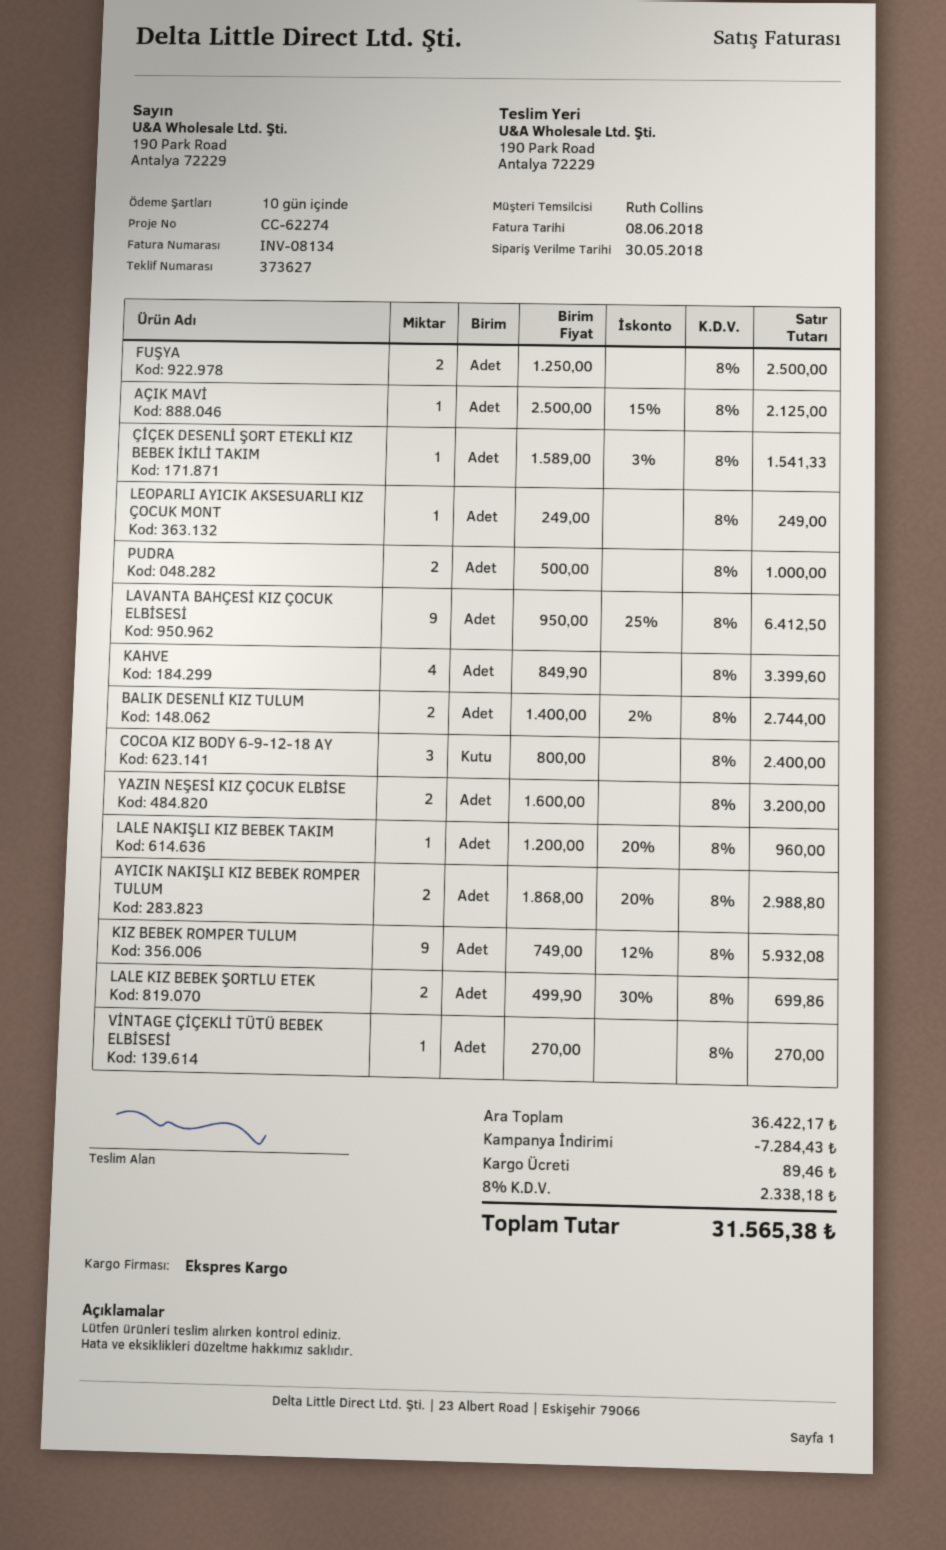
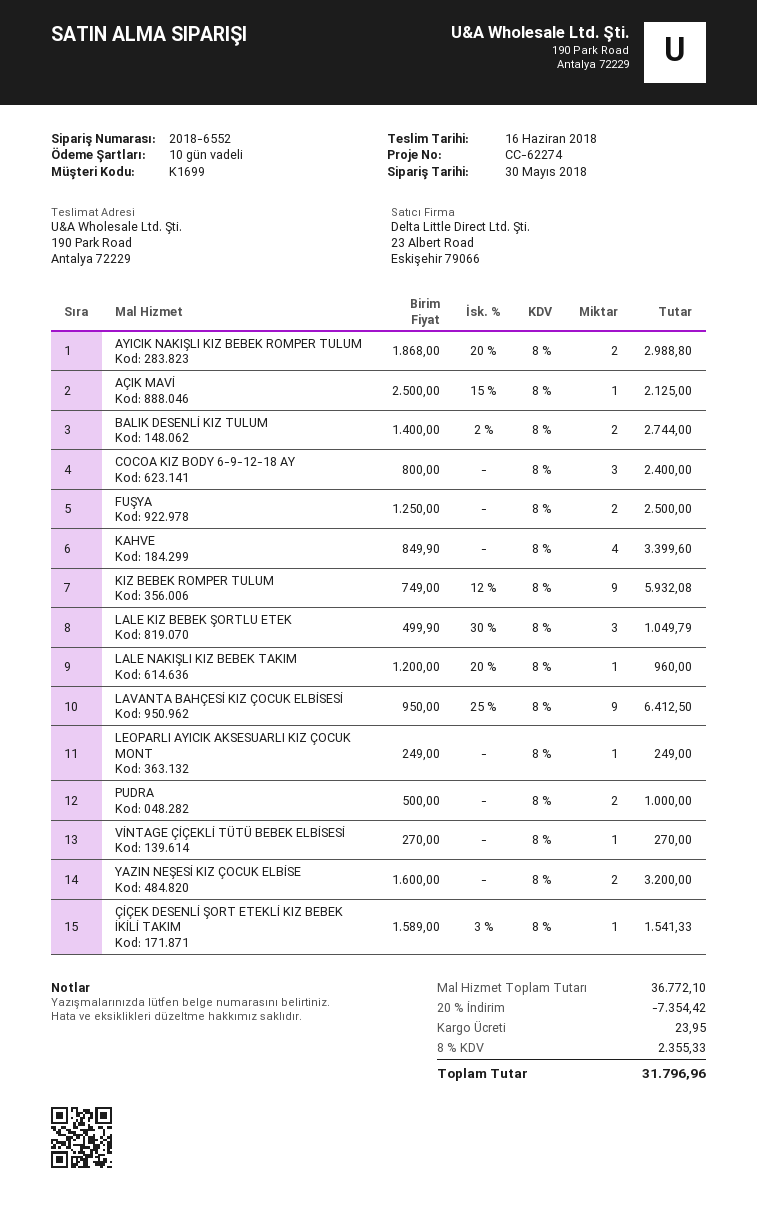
LALE KIZ BEBEK ŞORTLU ETEK: 2 x 499.90 - 30% = 699.86 -> 3 x 499.90 - 30% = 1049.79
subtotal: 36422.17 -> 36772.10
discount: 7284.43 -> 7354.42
shipping: 89.46 -> 23.95
tax: 8% = 2338.18 -> 8% = 2355.33
total: 31565.38 -> 31796.96

